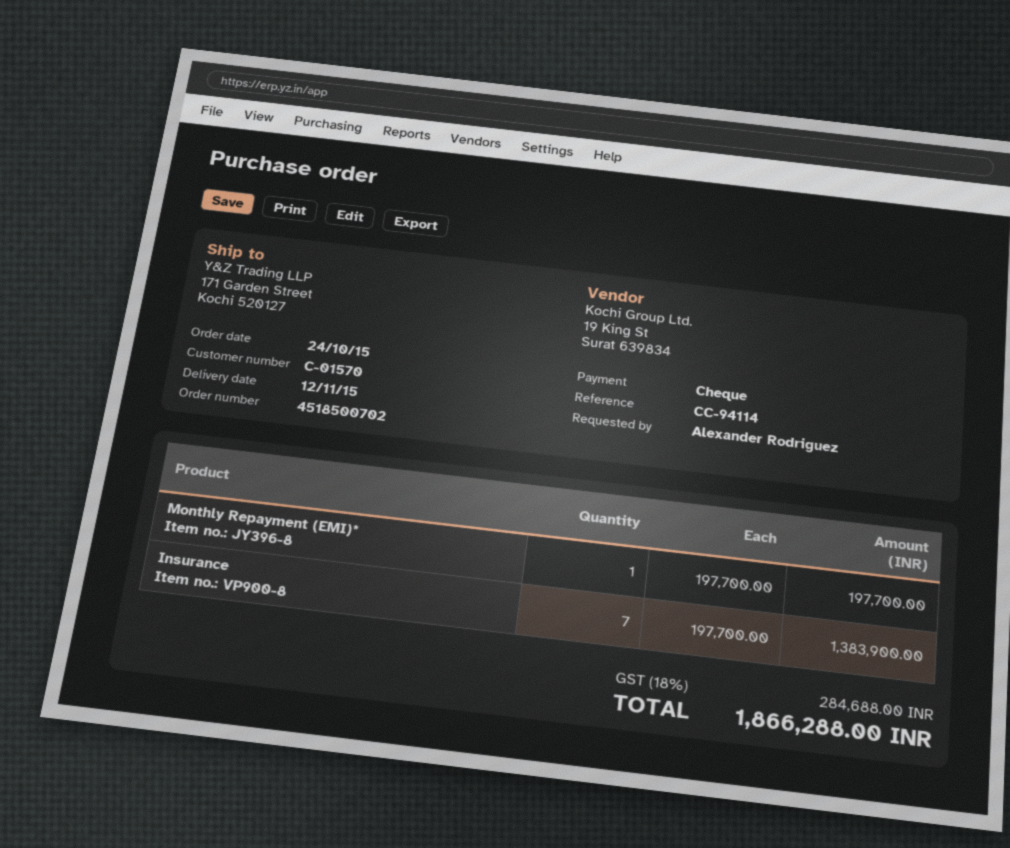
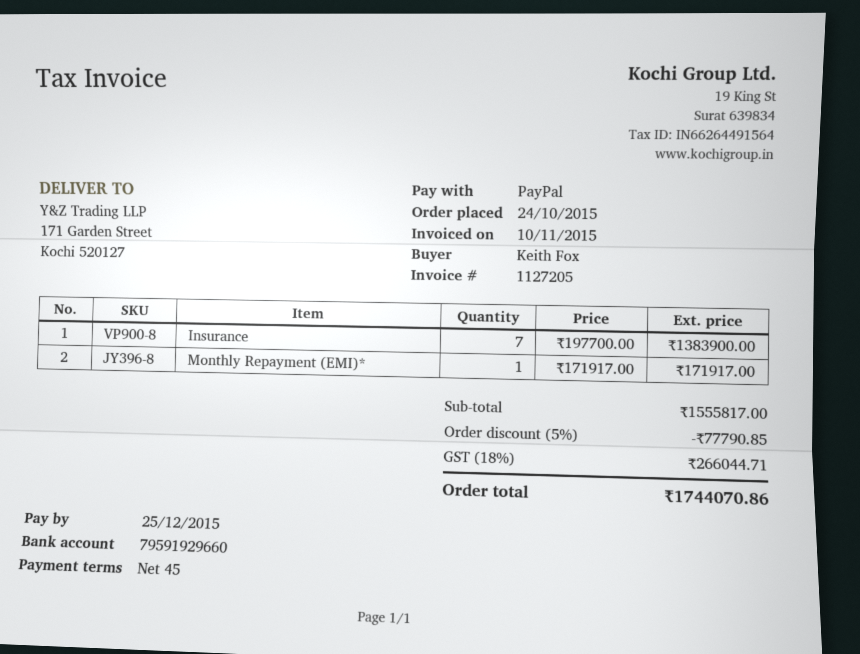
ordered by: Alexander Rodriguez -> Keith Fox
payment method: cheque -> PayPal
Monthly Repayment (EMI)*: 1 x 197700.00 = 197700.00 -> 1 x 171917.00 = 171917.00
discount: none -> 5% = 77790.85
tax: 18% = 284688.00 -> 18% = 266044.71
total: 1866288.00 -> 1744070.86

